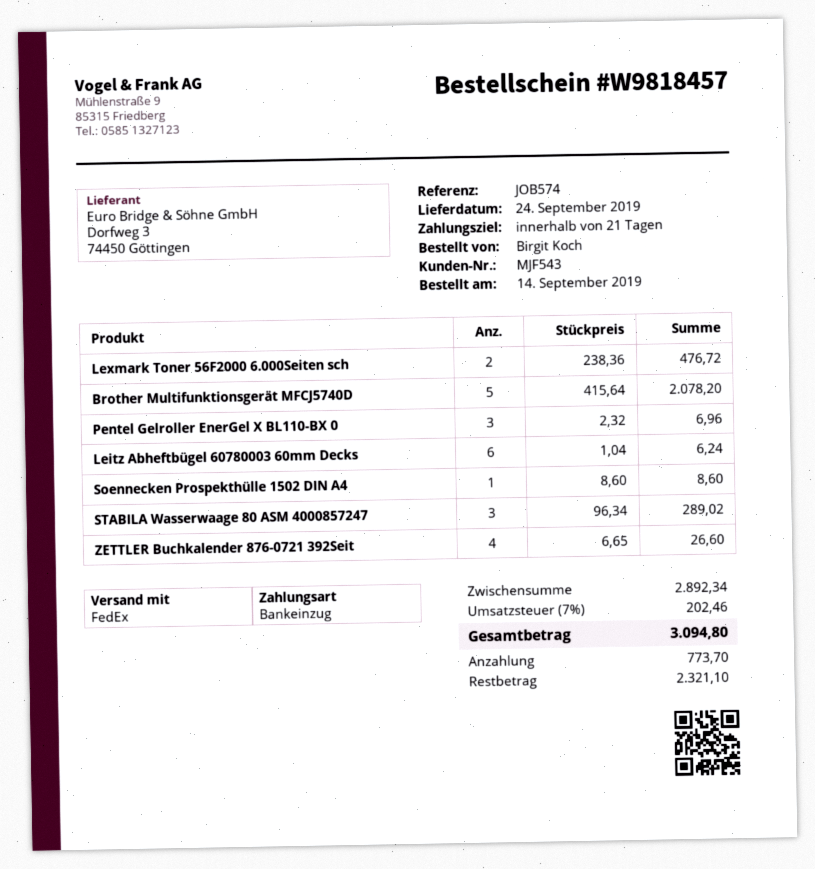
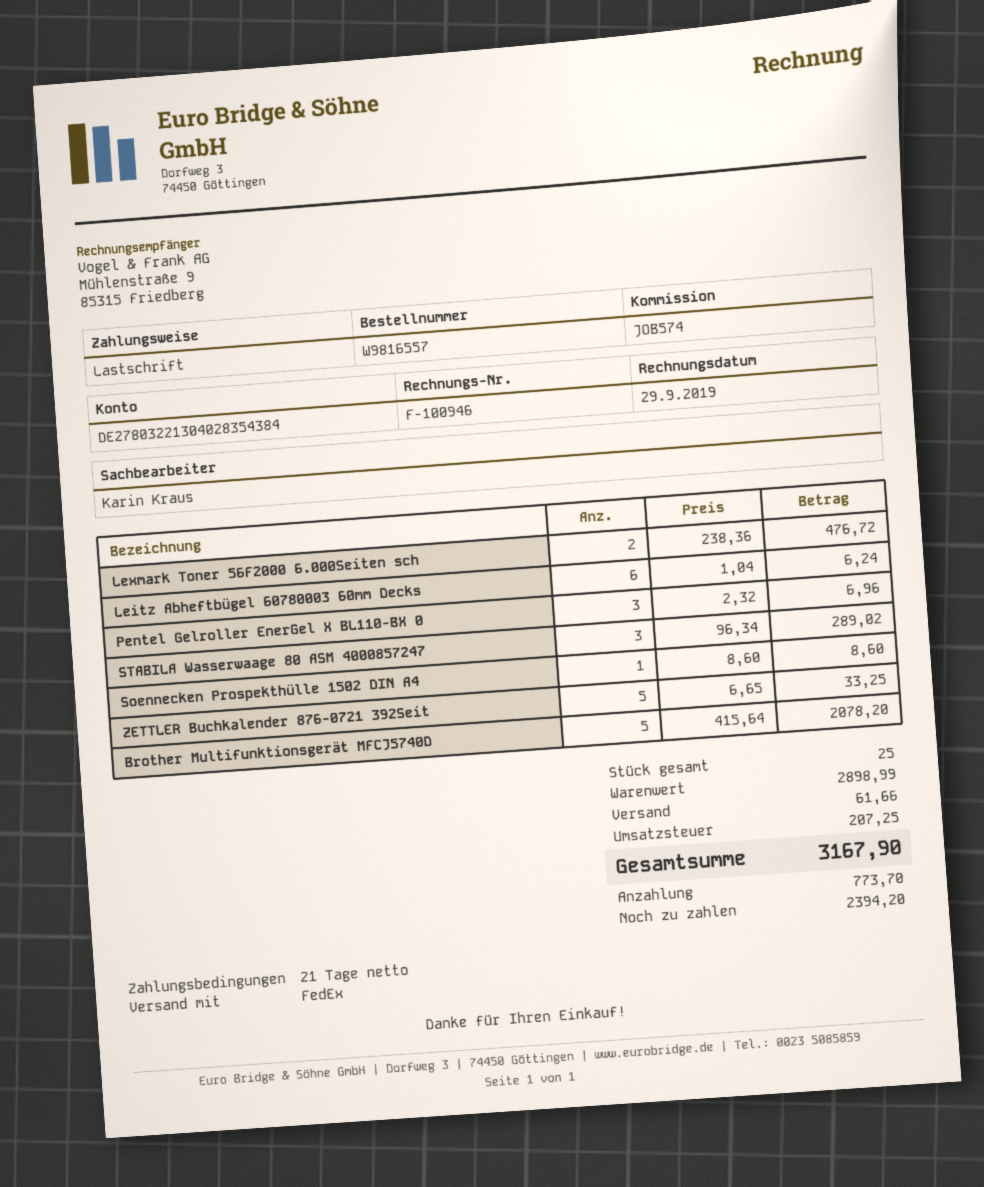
order number: W9818457 -> W9816557
ZETTLER Buchkalender 876-0721 392Seit: 4 x 6.65 = 26.60 -> 5 x 6.65 = 33.25
subtotal: 2892.34 -> 2898.99
shipping: none -> 61.66
tax: 202.46 -> 207.25
total: 3094.80 -> 3167.90
balance: 2321.10 -> 2394.20

